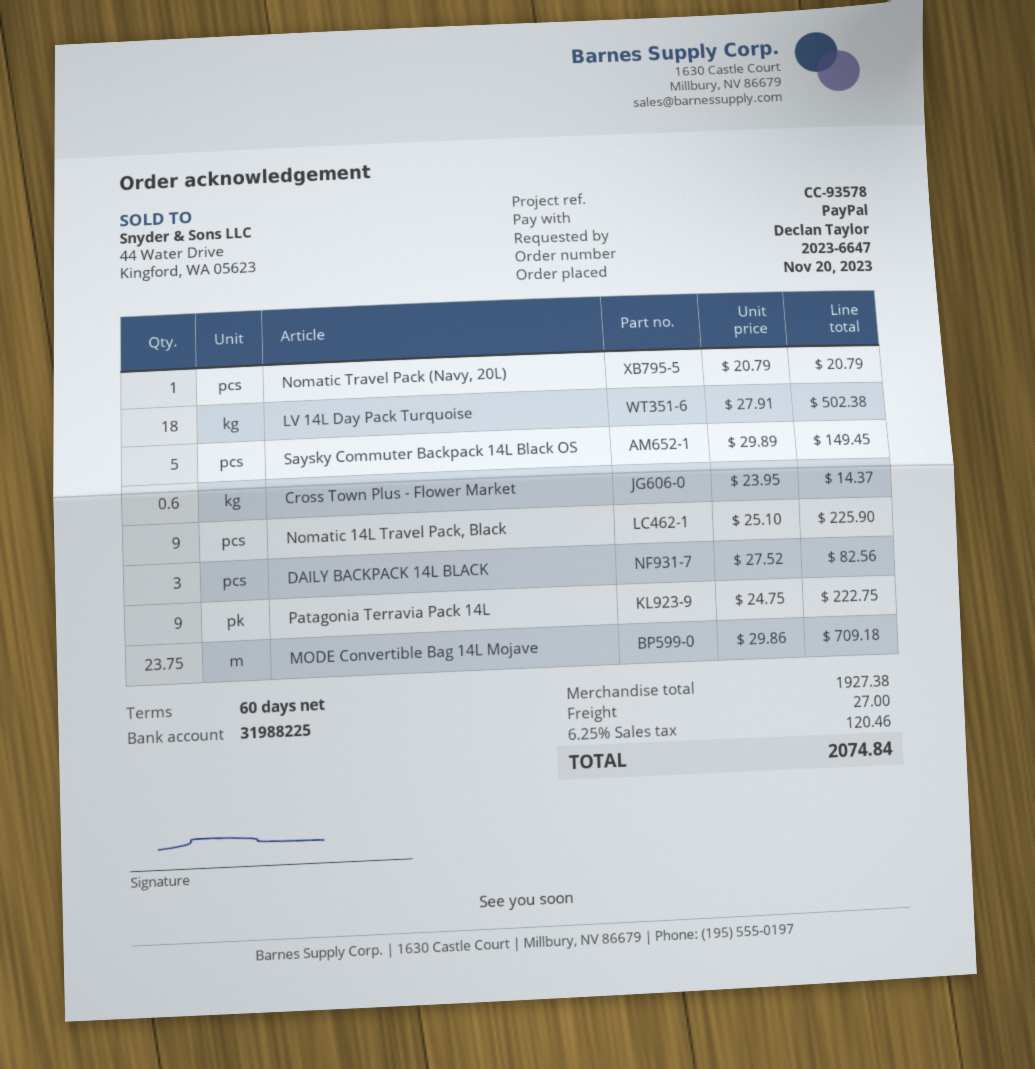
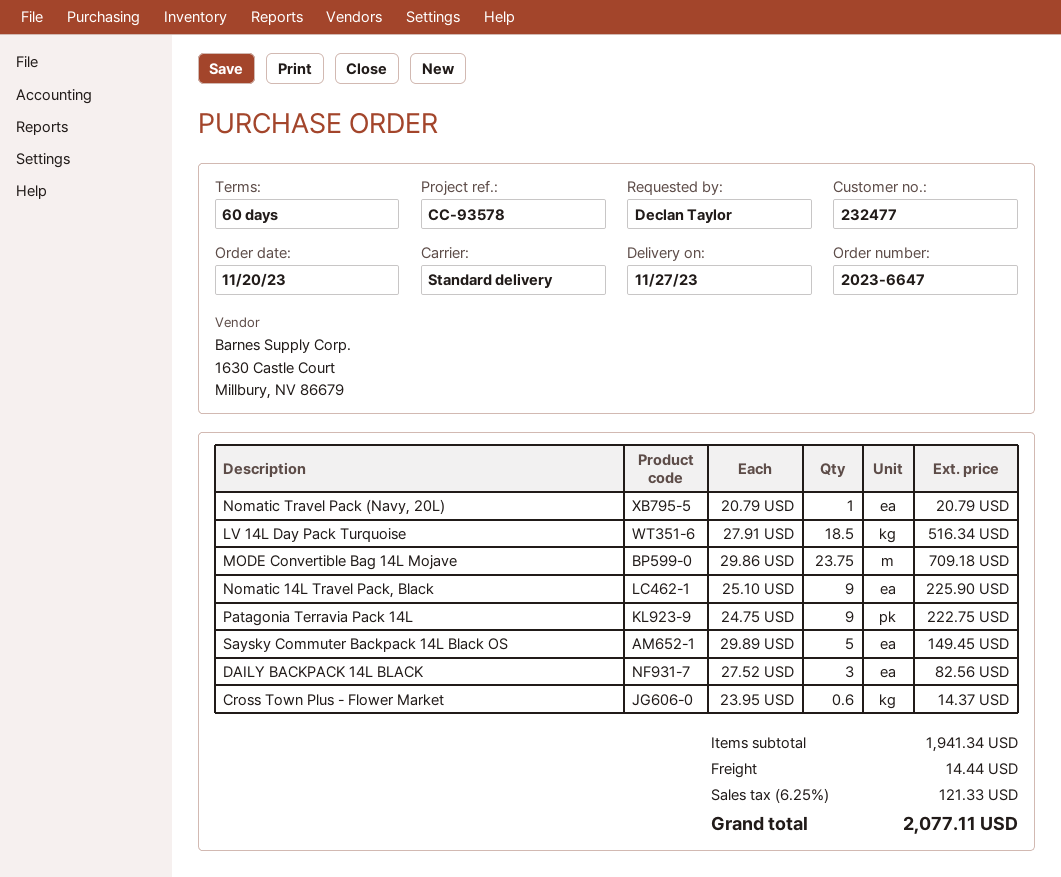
LV 14L Day Pack Turquoise: 18 x 27.91 = 502.38 -> 18.5 x 27.91 = 516.34
subtotal: 1927.38 -> 1941.34
shipping: 27.00 -> 14.44
tax: 6.25% = 120.46 -> 6.25% = 121.33
total: 2074.84 -> 2077.11

